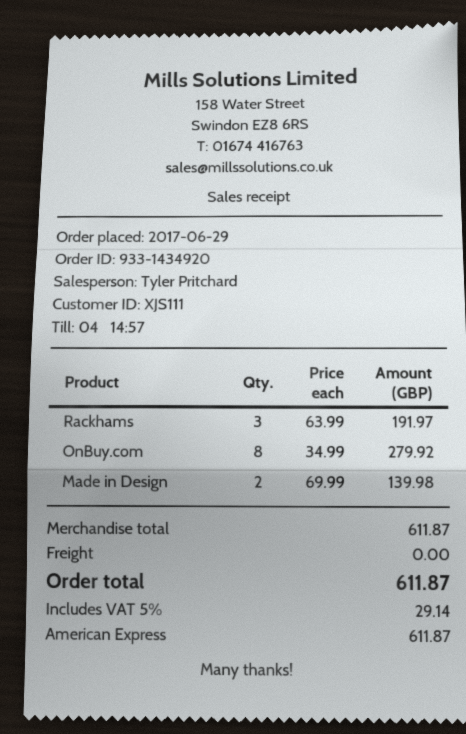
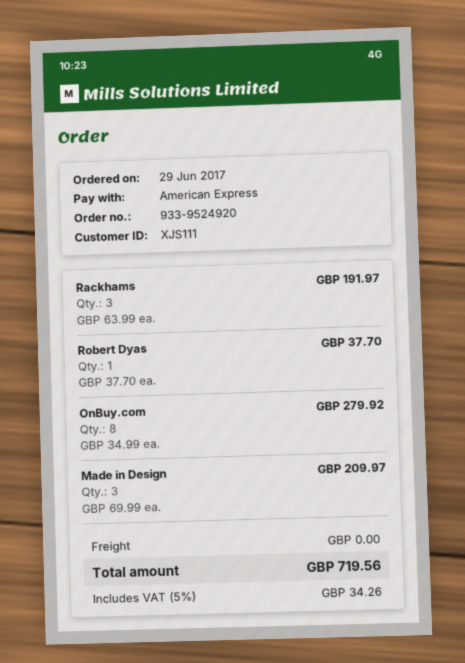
order number: 933-1434920 -> 933-9524920
Made in Design: 2 x 69.99 = 139.98 -> 3 x 69.99 = 209.97
Robert Dyas: none -> 1 x 37.70 = 37.70
tax: 5% = 29.14 -> 5% = 34.26
total: 611.87 -> 719.56

